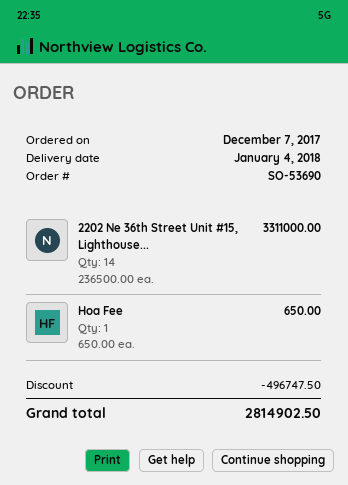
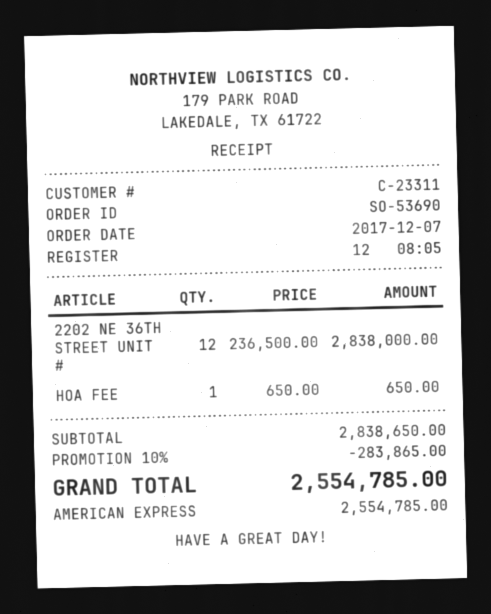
2202 Ne 36th Street Unit #15, Lighthouse...: 14 x 236500.00 = 3311000.00 -> 12 x 236500.00 = 2838000.00
discount: 496747.50 -> 283865.00
total: 2814902.50 -> 2554785.00

